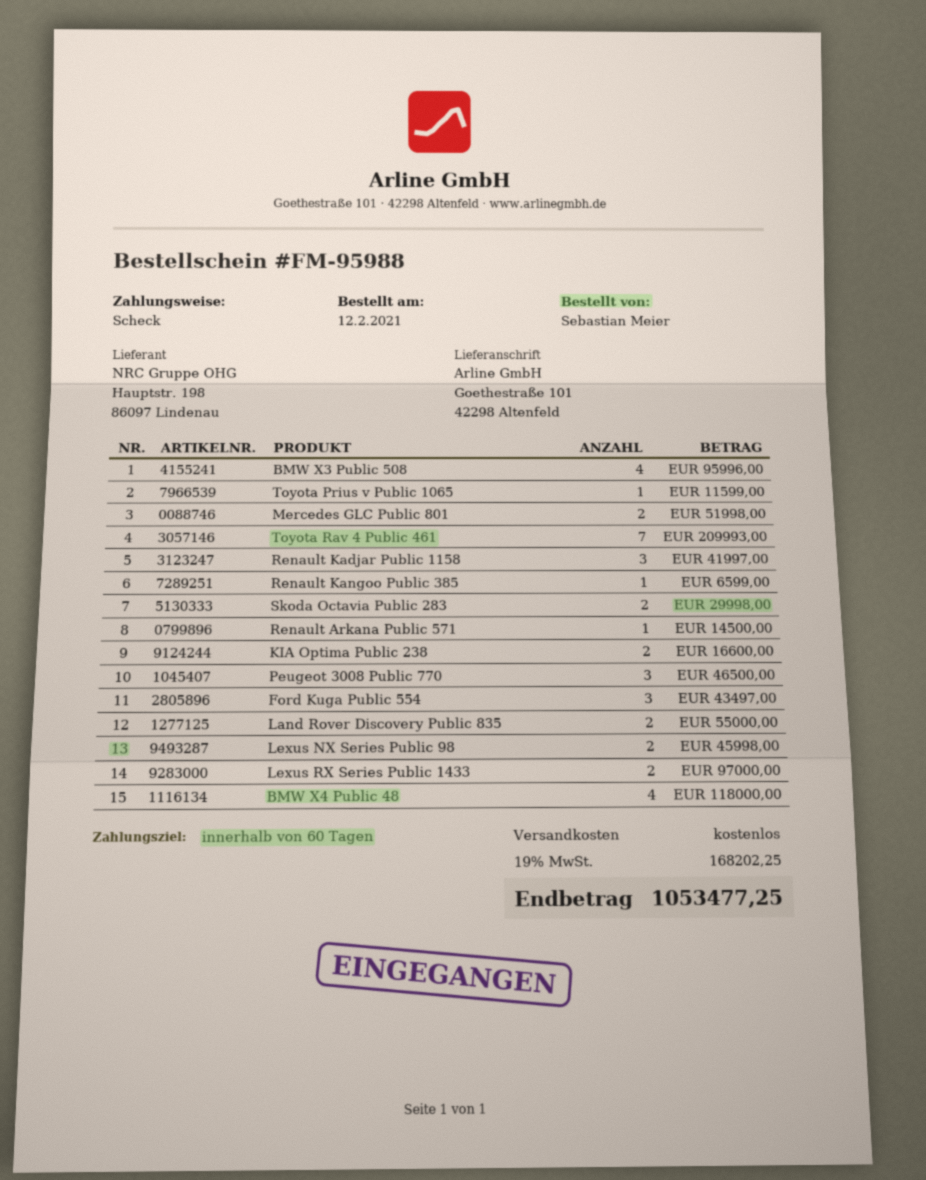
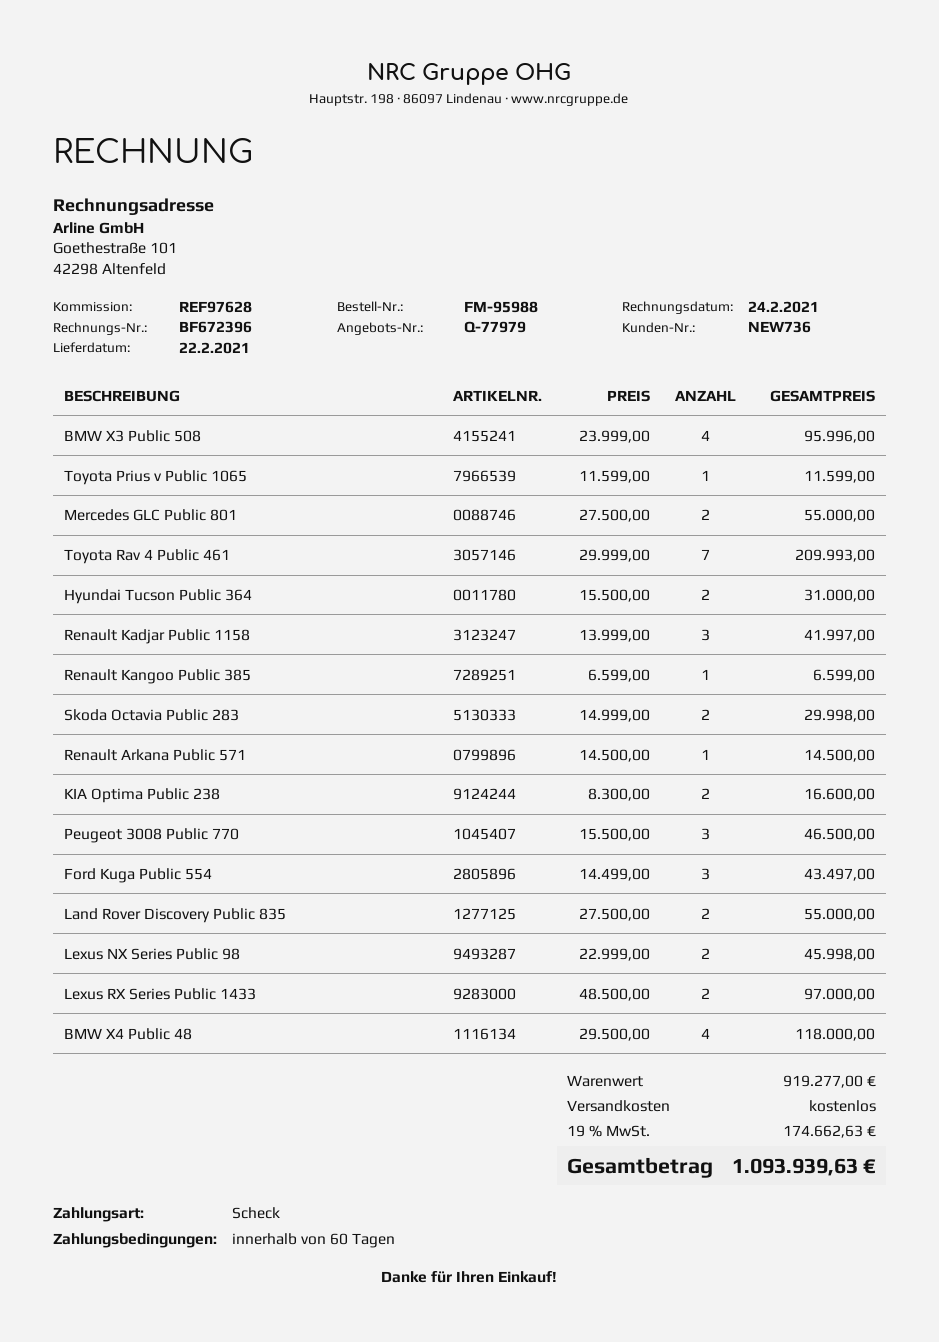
Mercedes GLC Public 801: 2 for 51998.00 -> 2 for 55000.00
Hyundai Tucson Public 364: none -> 2 for 31000.00
tax: 19% = 168202.25 -> 19% = 174662.63
total: 1053477.25 -> 1093939.63

